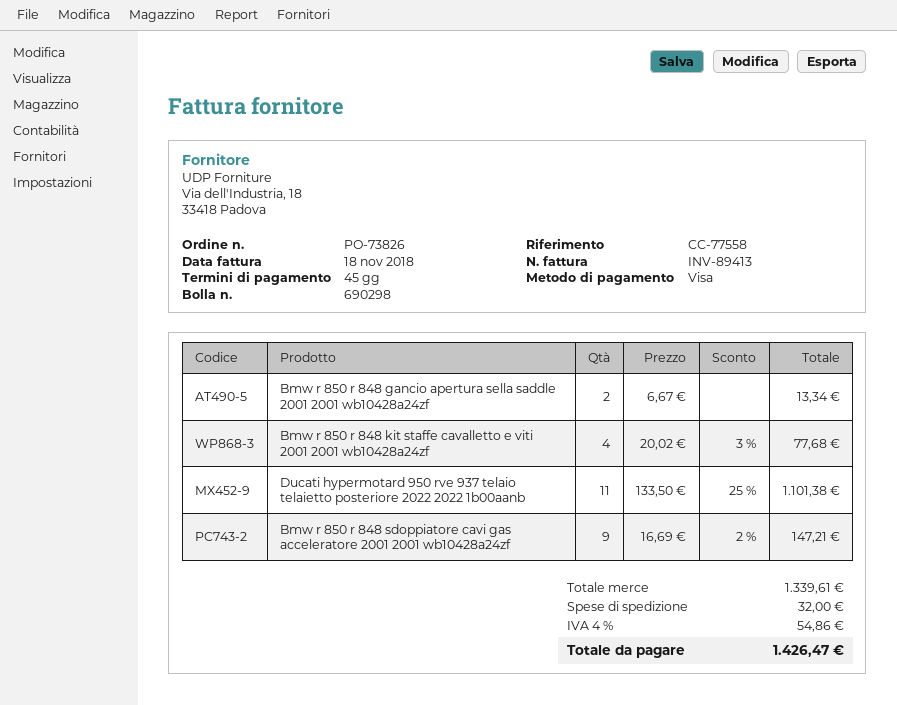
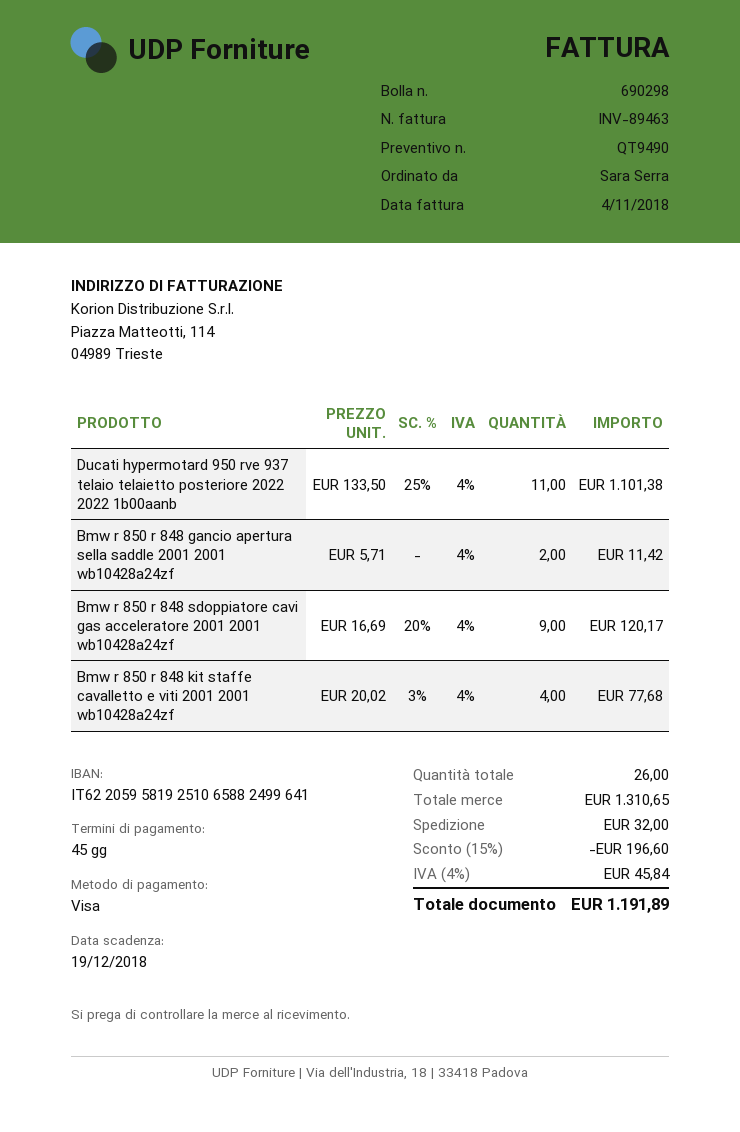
invoice number: INV-89413 -> INV-89463
invoice date: 2018-11-18 -> 2018-11-04
Bmw r 850 r 848 gancio apertura sella saddle 2001 2001 wb10428a24zf: 2 x 6.67 = 13.34 -> 2 x 5.71 = 11.42
Bmw r 850 r 848 sdoppiatore cavi gas acceleratore 2001 2001 wb10428a24zf: 9 x 16.69 - 2% = 147.21 -> 9 x 16.69 - 20% = 120.17
subtotal: 1339.61 -> 1310.65
discount: none -> 15% = 196.60
tax: 4% = 54.86 -> 4% = 45.84
total: 1426.47 -> 1191.89

